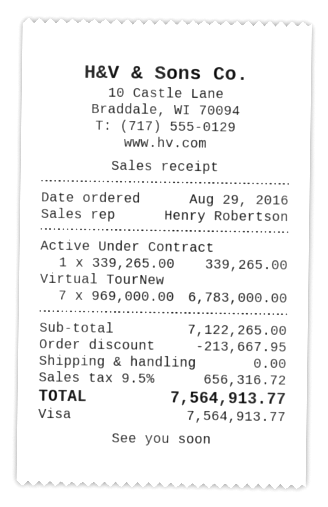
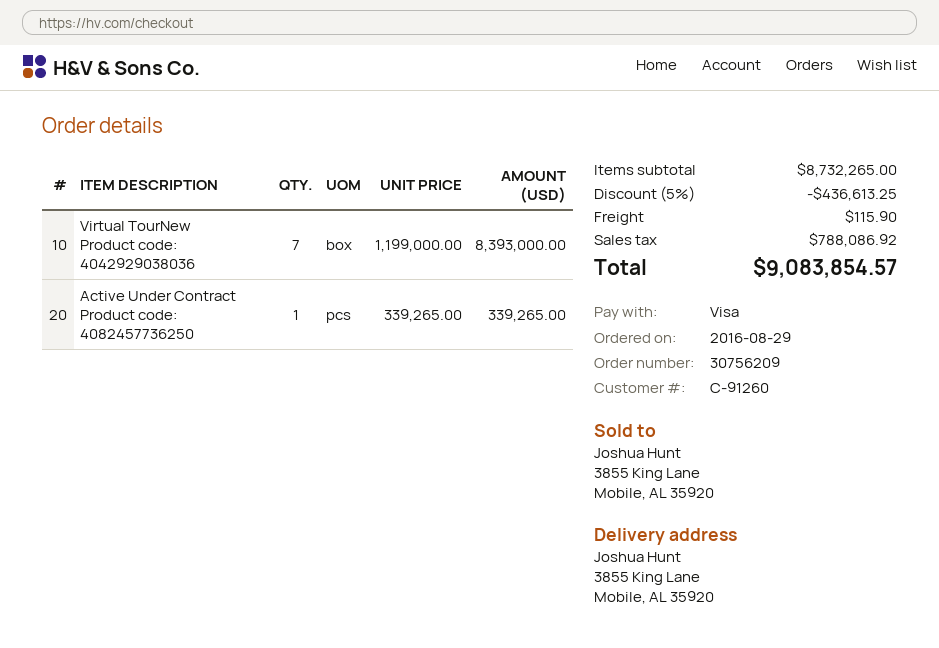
Virtual TourNew: 7 x 969000.00 = 6783000.00 -> 7 x 1199000.00 = 8393000.00
subtotal: 7122265.00 -> 8732265.00
discount: 213667.95 -> 436613.25
shipping: 0.00 -> 115.90
tax: 656316.72 -> 788086.92
total: 7564913.77 -> 9083854.57

